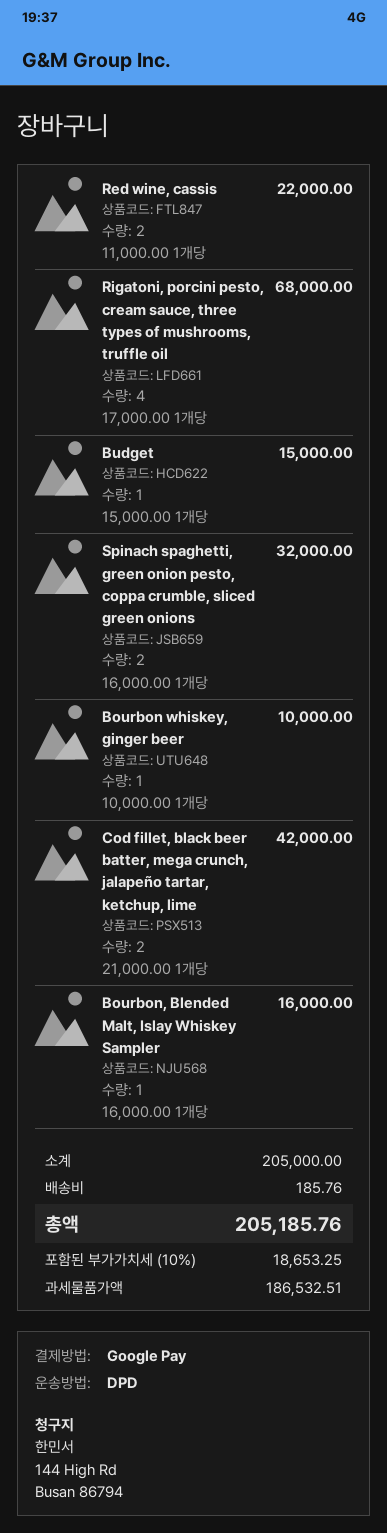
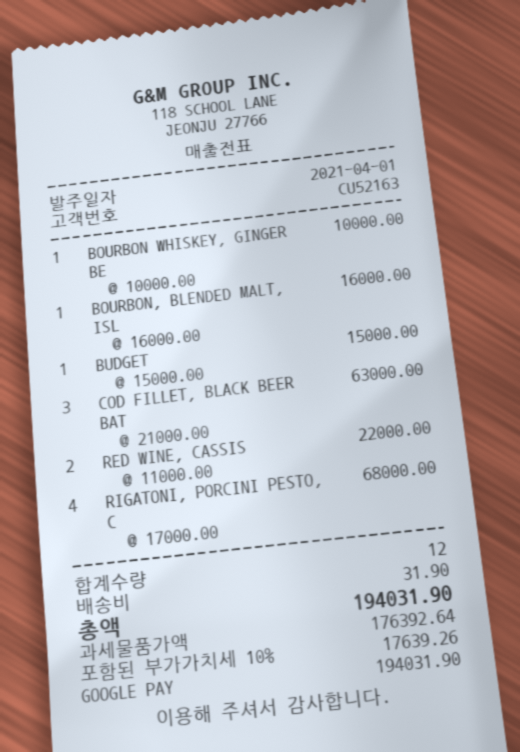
Spinach spaghetti, green onion pesto, coppa crumble, sliced green onions: 2 x 16000.00 = 32000.00 -> none
Cod fillet, black beer batter, mega crunch, jalapeño tartar, ketchup, lime: 2 x 21000.00 = 42000.00 -> 3 x 21000.00 = 63000.00
shipping: 185.76 -> 31.90
net: 186532.51 -> 176392.64
tax: 10% = 18653.25 -> 10% = 17639.26
total: 205185.76 -> 194031.90

